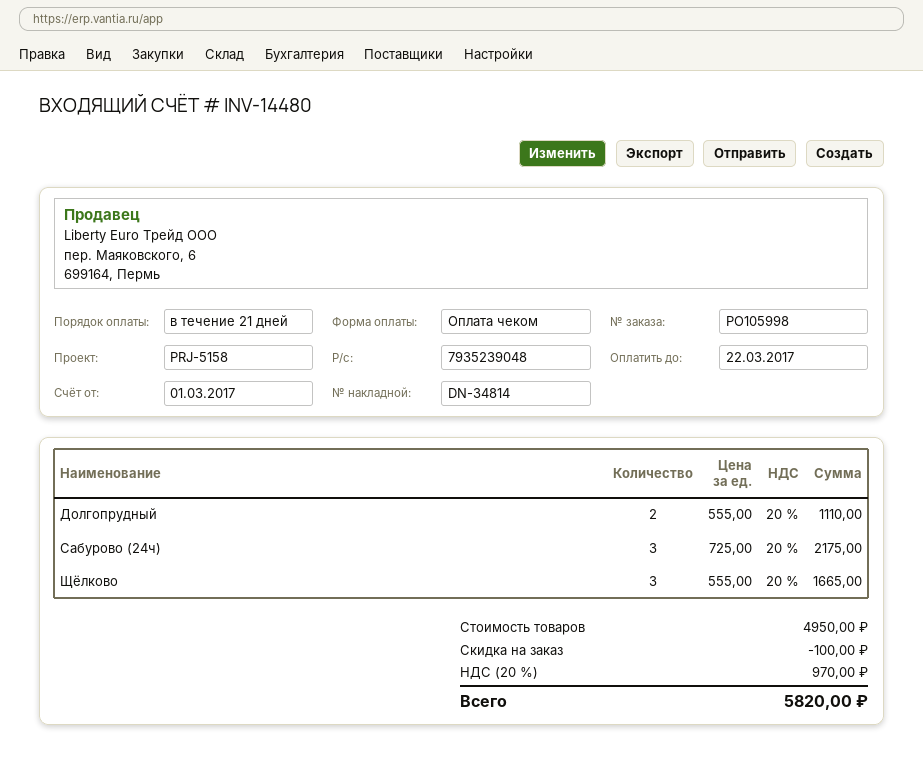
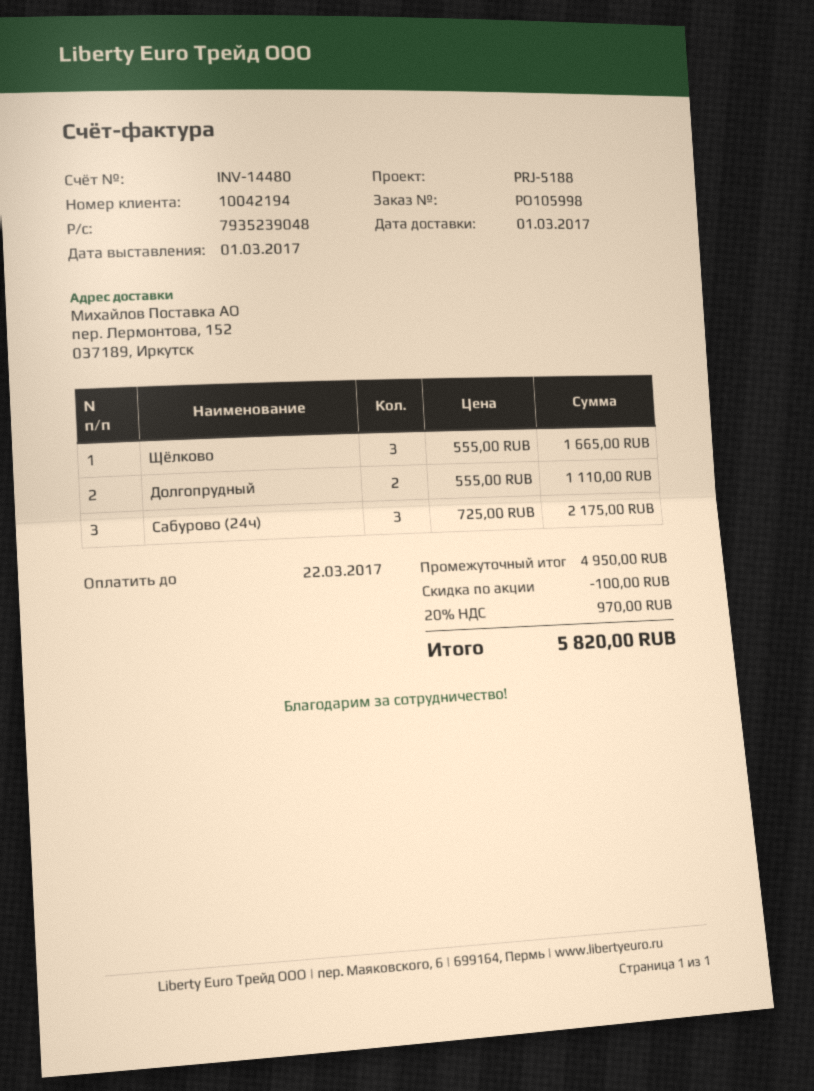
reference: PRJ-5158 -> PRJ-5188

